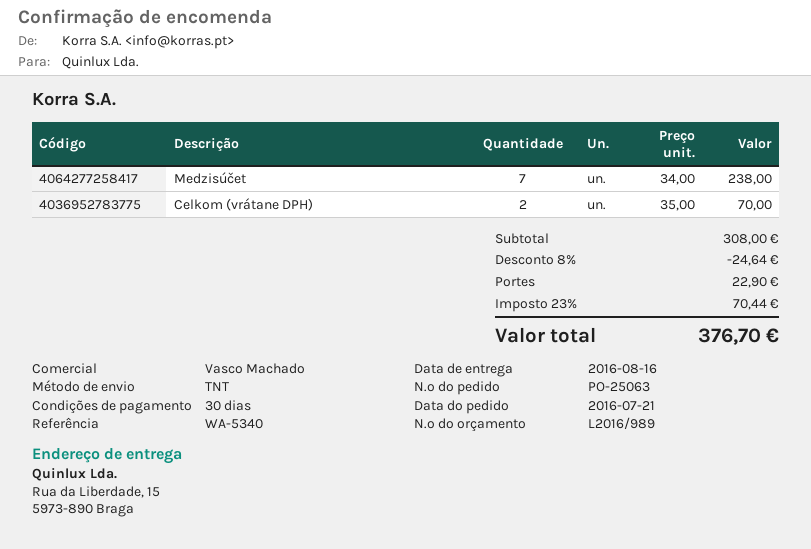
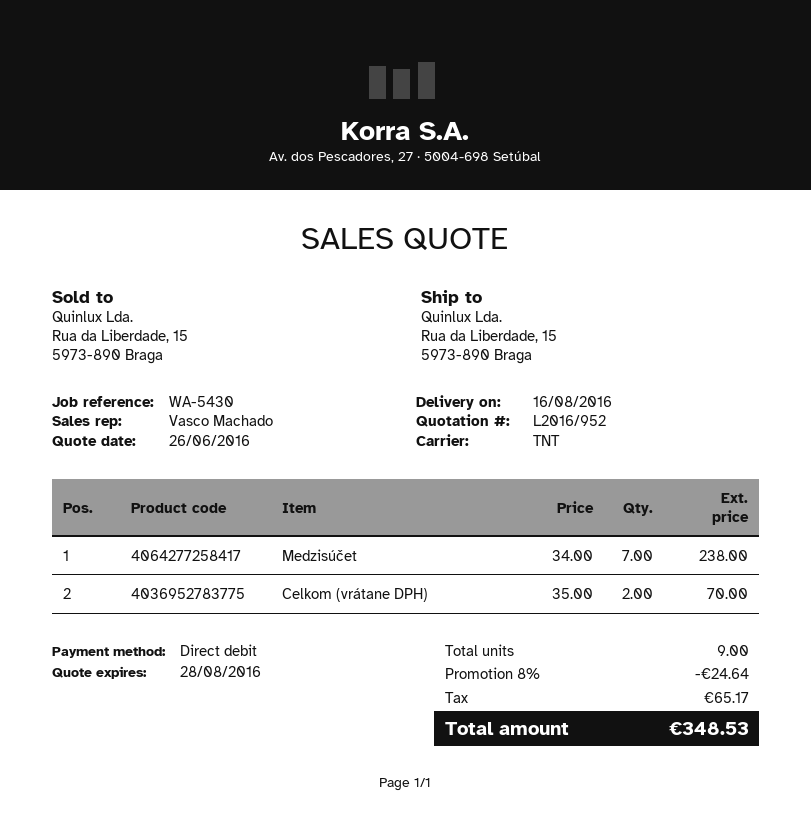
quote number: L2016/989 -> L2016/952
reference: WA-5340 -> WA-5430
shipping: 22.90 -> none
tax: 70.44 -> 65.17
total: 376.70 -> 348.53

